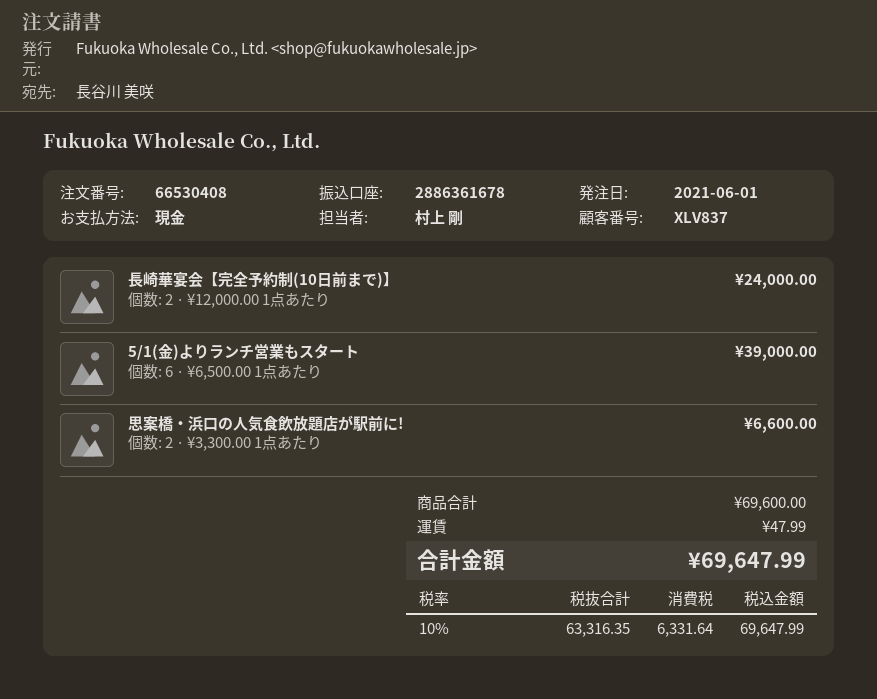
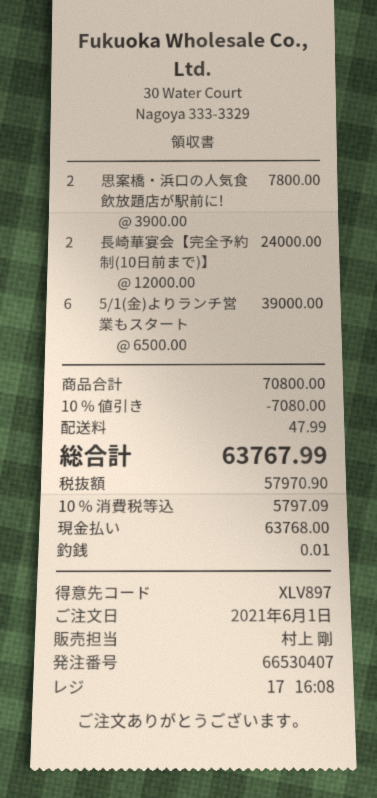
order number: 66530408 -> 66530407
customer number: XLV837 -> XLV897
思案橋・浜口の人気食飲放題店が駅前に!: 2 x 3300.00 = 6600.00 -> 2 x 3900.00 = 7800.00
subtotal: 69600.00 -> 70800.00
discount: none -> 10% = 7080.00
net: 63316.35 -> 57970.90
tax: 10% = 6331.64 -> 10% = 5797.09
total: 69647.99 -> 63767.99

